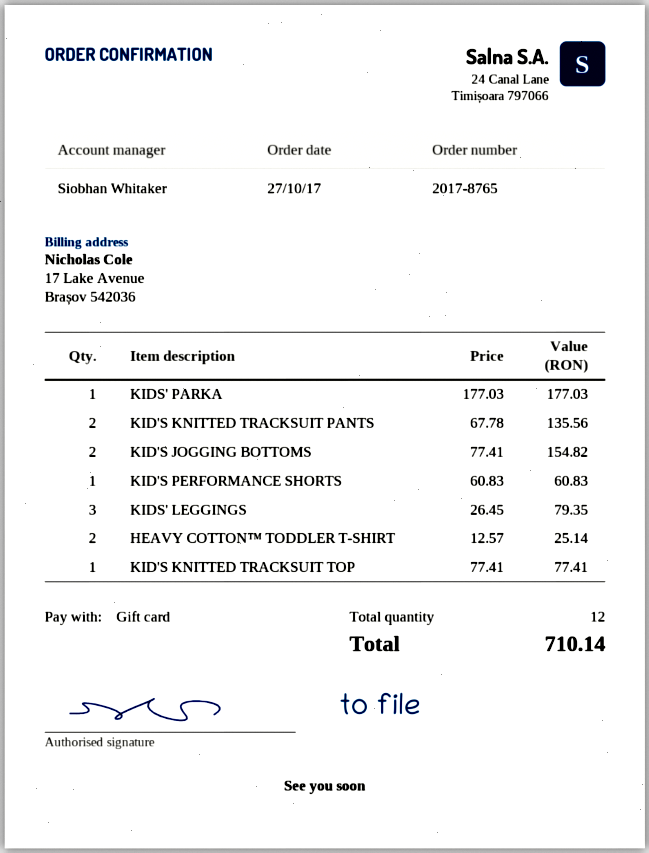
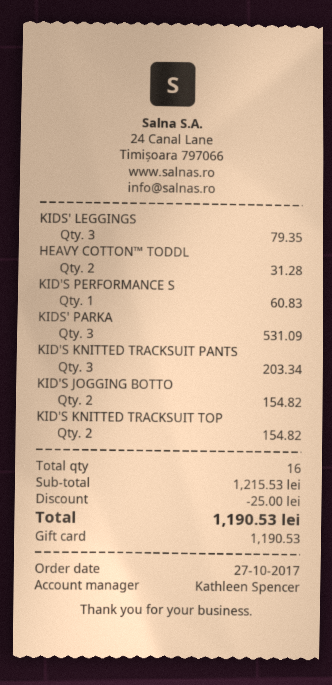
sales rep: Siobhan Whitaker -> Kathleen Spencer
KIDS' PARKA: 1 for 177.03 -> 3 for 531.09
KID'S KNITTED TRACKSUIT PANTS: 2 for 135.56 -> 3 for 203.34
HEAVY COTTON™ TODDLER T-SHIRT: 2 for 25.14 -> 2 for 31.28
KID'S KNITTED TRACKSUIT TOP: 1 for 77.41 -> 2 for 154.82
total quantity: 12 -> 16
discount: none -> 25.00
total: 710.14 -> 1190.53

